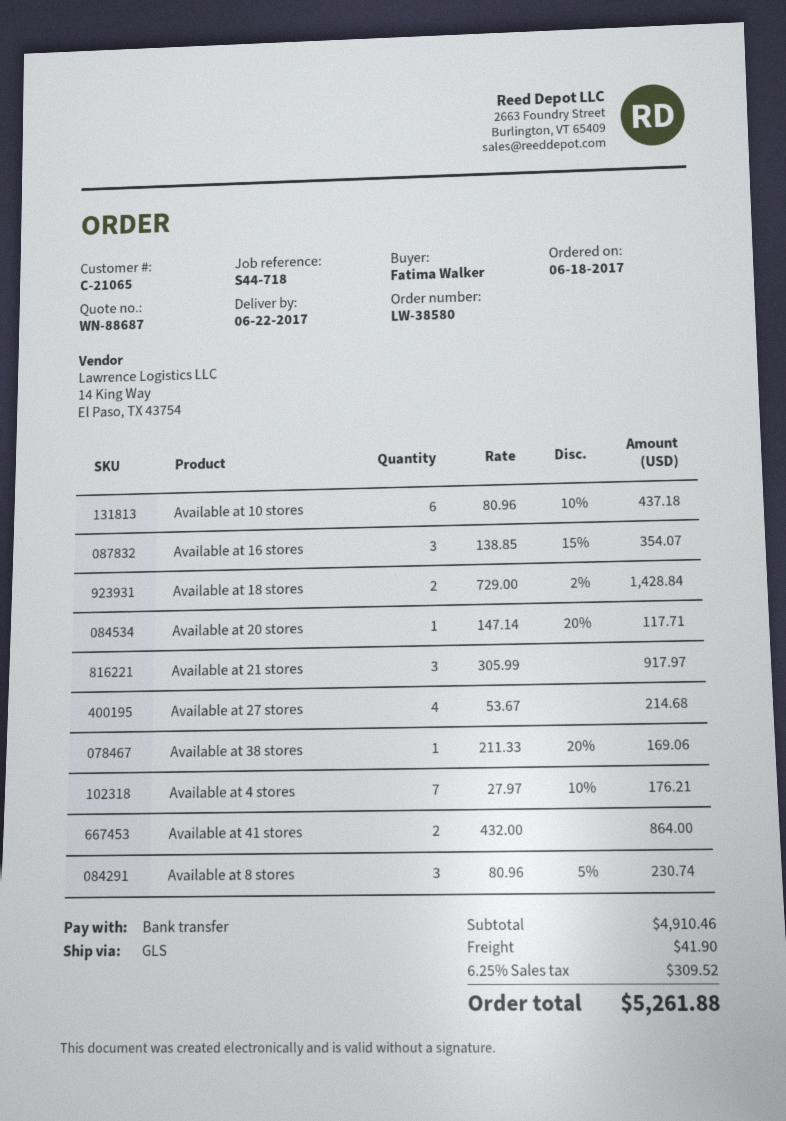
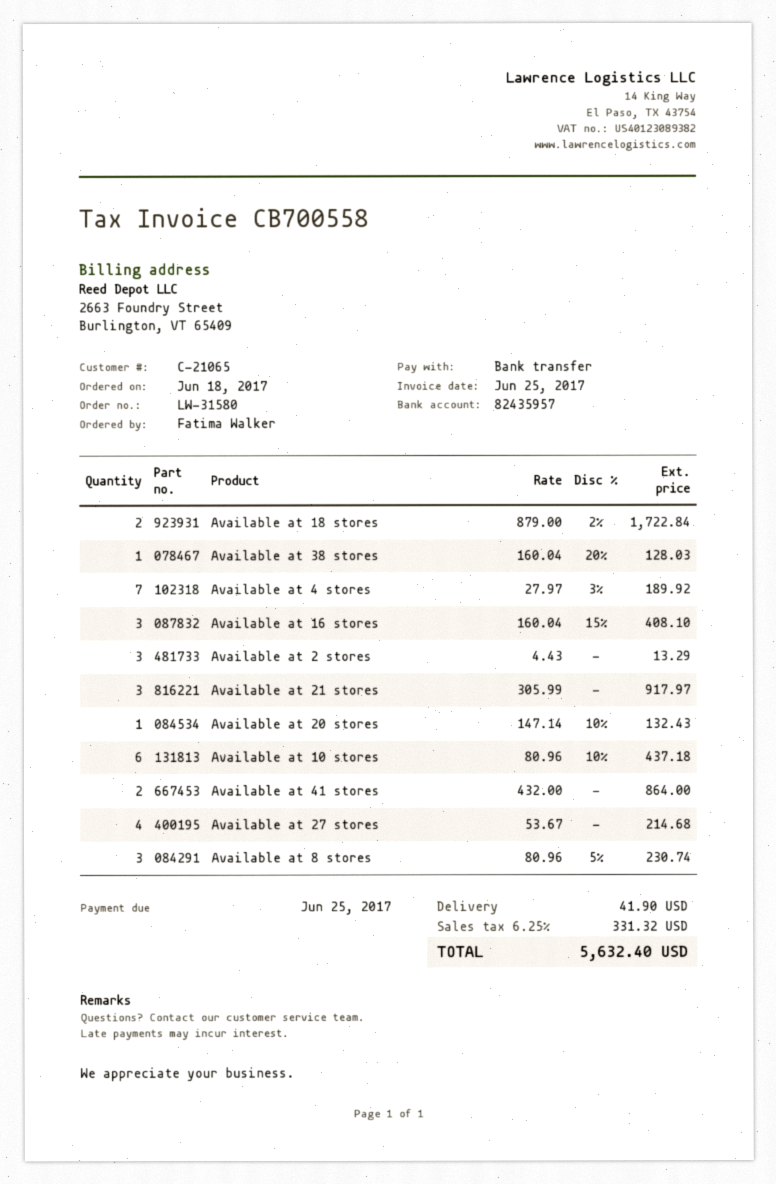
order number: LW-38580 -> LW-31580
Available at 16 stores: 3 x 138.85 - 15% = 354.07 -> 3 x 160.04 - 15% = 408.10
Available at 18 stores: 2 x 729.00 - 2% = 1428.84 -> 2 x 879.00 - 2% = 1722.84
Available at 20 stores: 1 x 147.14 - 20% = 117.71 -> 1 x 147.14 - 10% = 132.43
Available at 38 stores: 1 x 211.33 - 20% = 169.06 -> 1 x 160.04 - 20% = 128.03
Available at 4 stores: 7 x 27.97 - 10% = 176.21 -> 7 x 27.97 - 3% = 189.92
Available at 2 stores: none -> 3 x 4.43 = 13.29
tax: 6.25% = 309.52 -> 6.25% = 331.32
total: 5261.88 -> 5632.40

